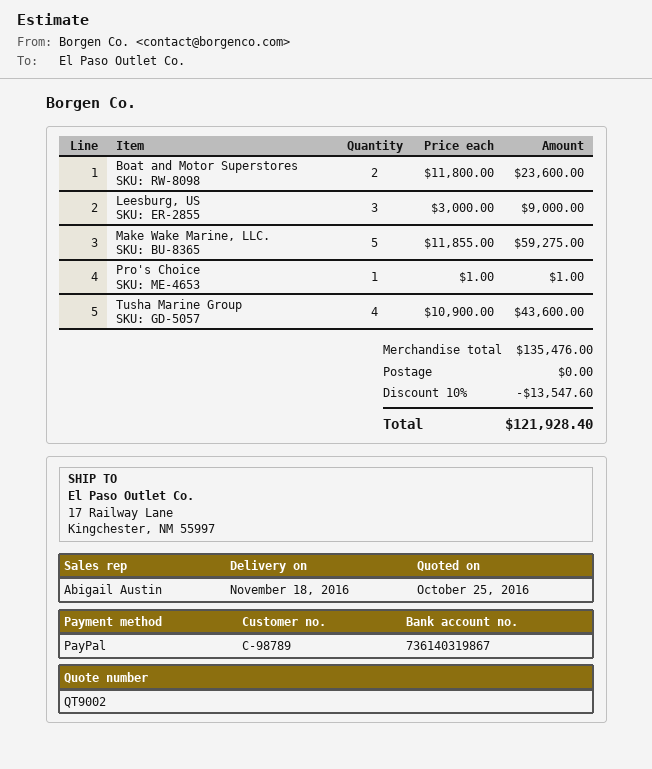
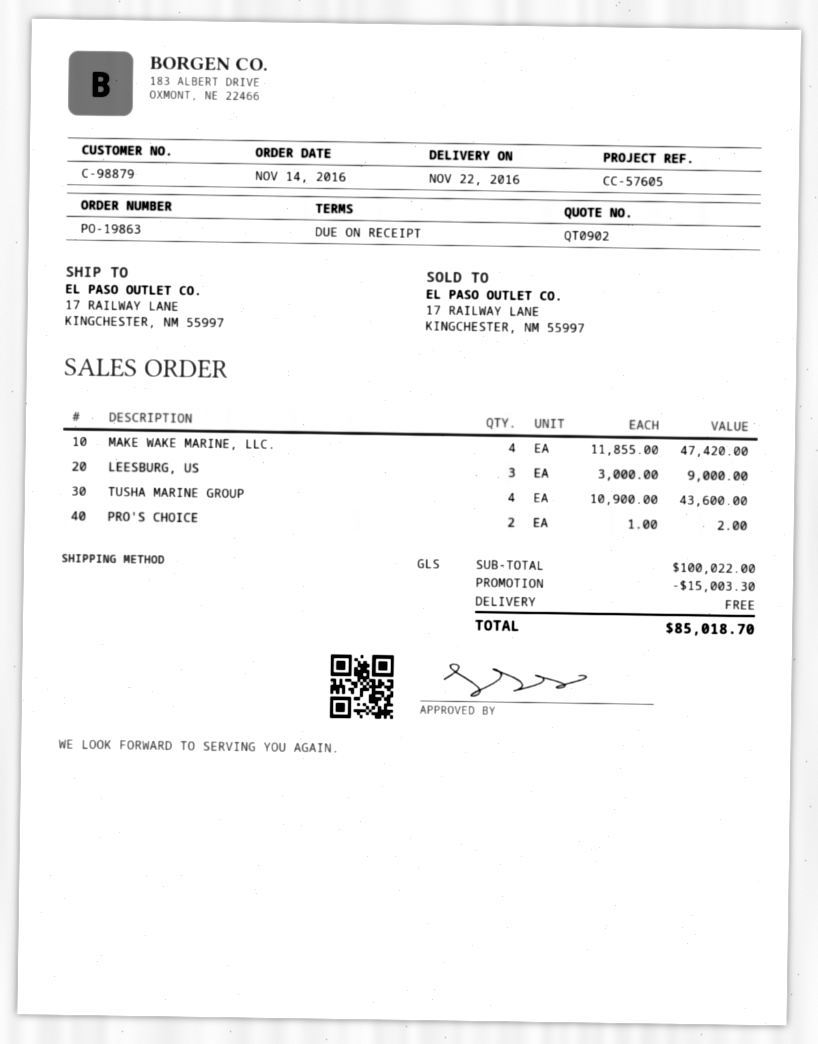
quote number: QT9002 -> QT0902
delivery date: 2016-11-18 -> 2016-11-22
customer number: C-98789 -> C-98879
Boat and Motor Superstores: 2 x 11800.00 = 23600.00 -> none
Make Wake Marine, LLC.: 5 x 11855.00 = 59275.00 -> 4 x 11855.00 = 47420.00
Pro's Choice: 1 x 1.00 = 1.00 -> 2 x 1.00 = 2.00
subtotal: 135476.00 -> 100022.00
discount: 13547.60 -> 15003.30
total: 121928.40 -> 85018.70

